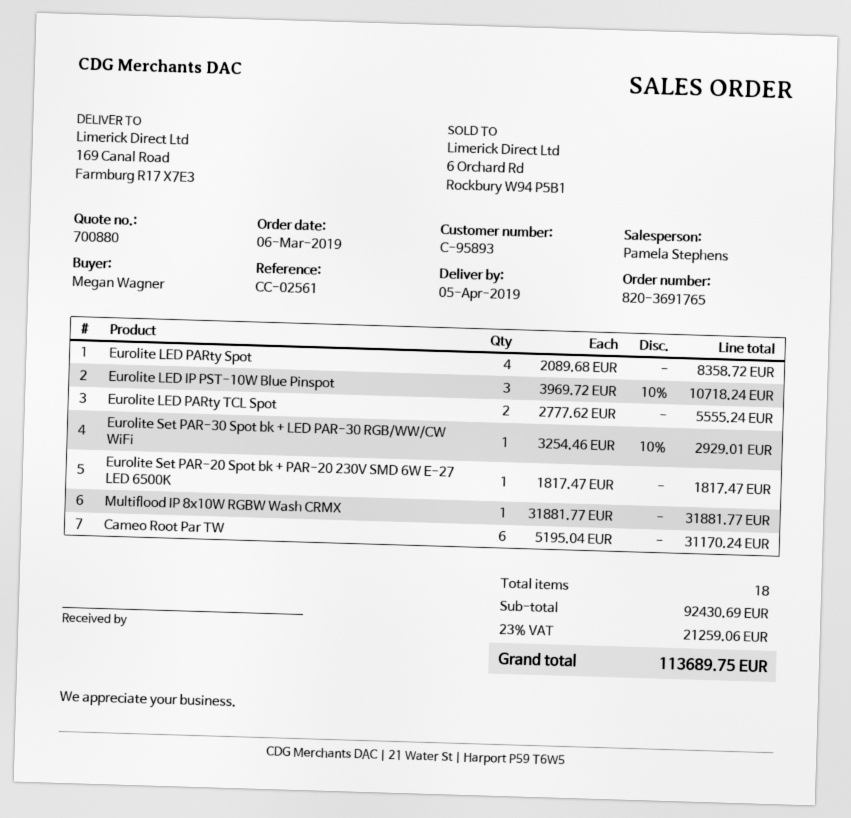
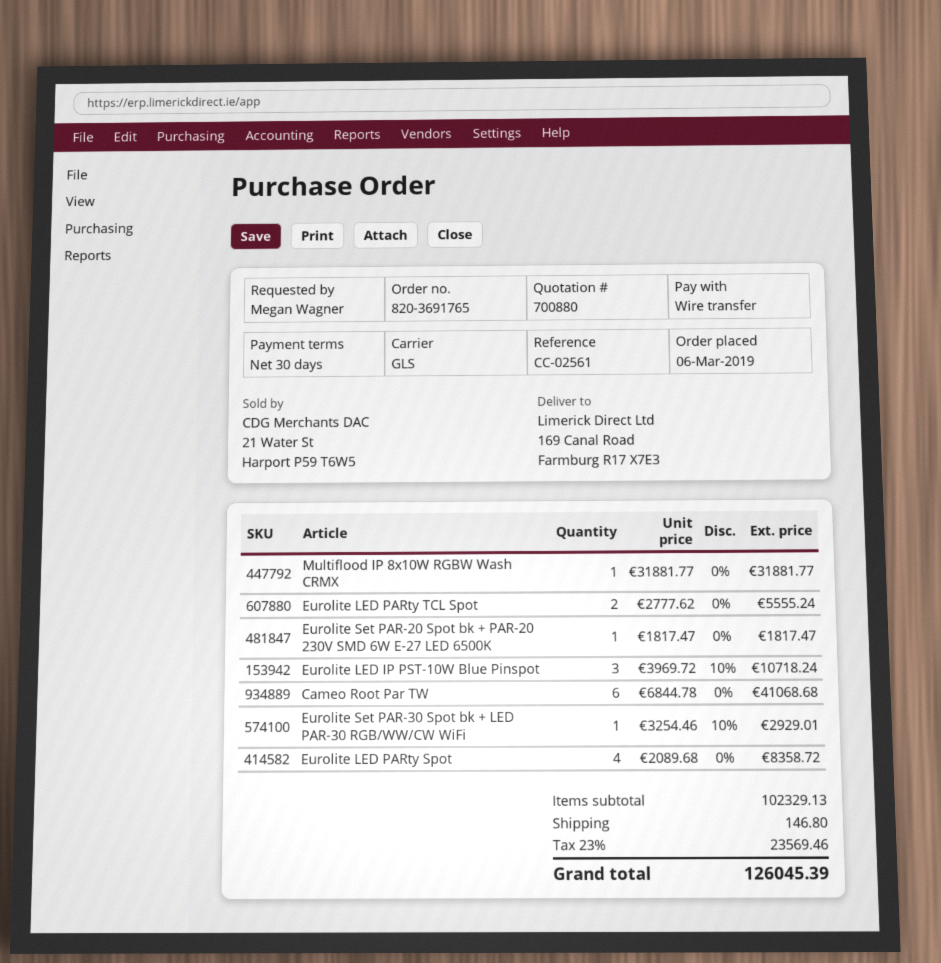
Cameo Root Par TW: 6 x 5195.04 = 31170.24 -> 6 x 6844.78 = 41068.68
subtotal: 92430.69 -> 102329.13
shipping: none -> 146.80
tax: 23% = 21259.06 -> 23% = 23569.46
total: 113689.75 -> 126045.39

